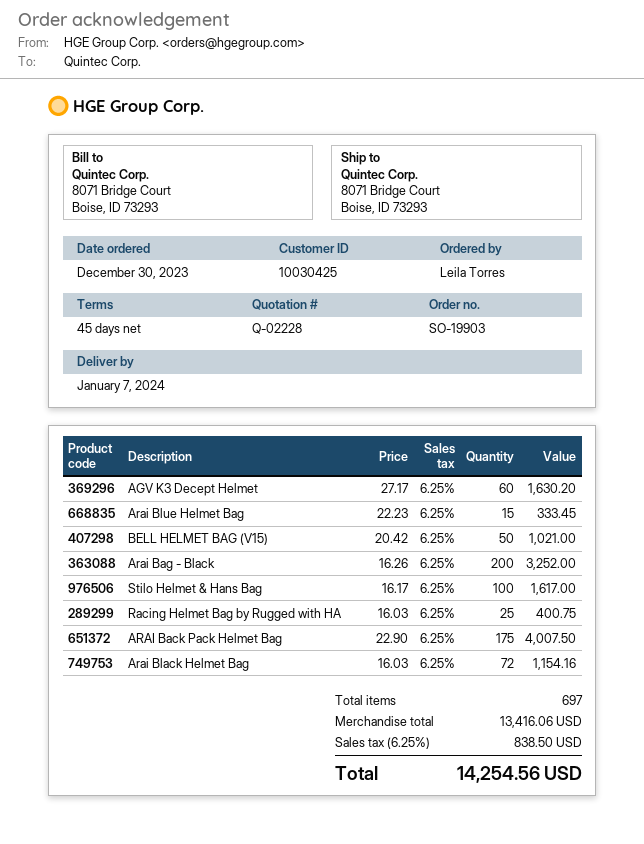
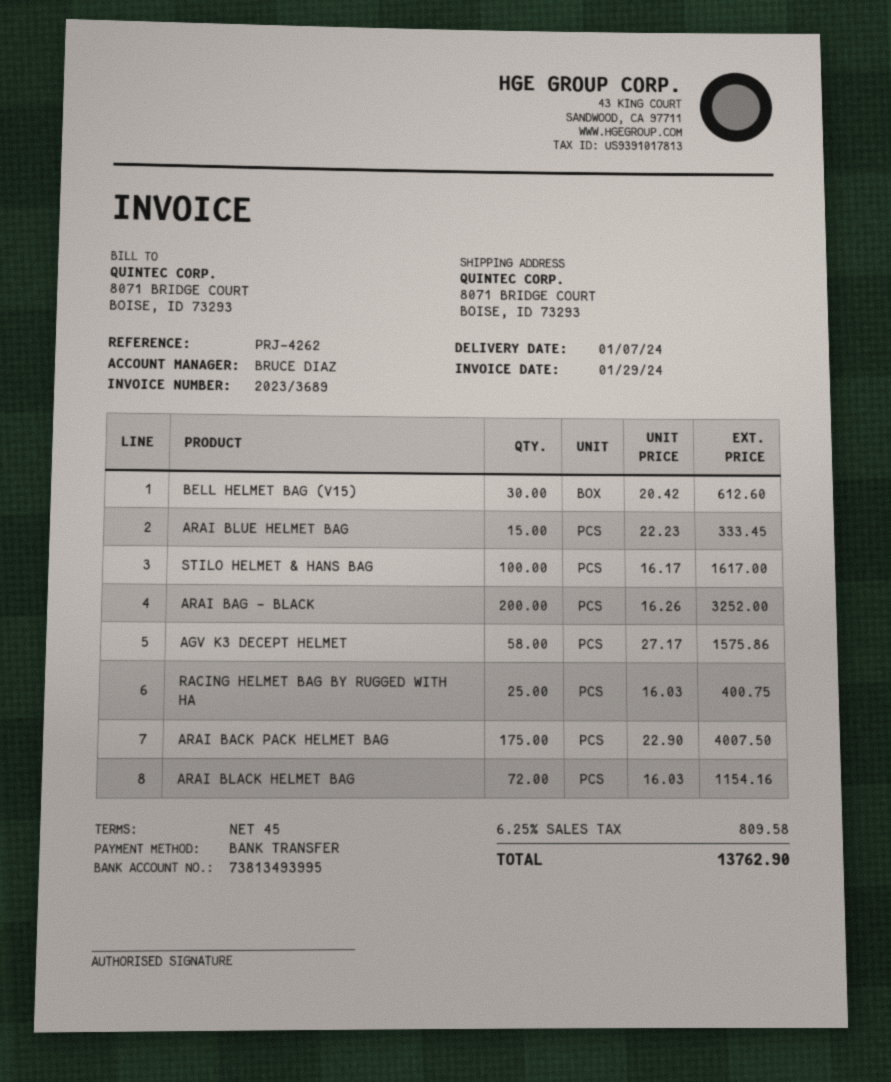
AGV K3 Decept Helmet: 60 x 27.17 = 1630.20 -> 58 x 27.17 = 1575.86
BELL HELMET BAG (V15): 50 x 20.42 = 1021.00 -> 30 x 20.42 = 612.60
tax: 6.25% = 838.50 -> 6.25% = 809.58
total: 14254.56 -> 13762.90

